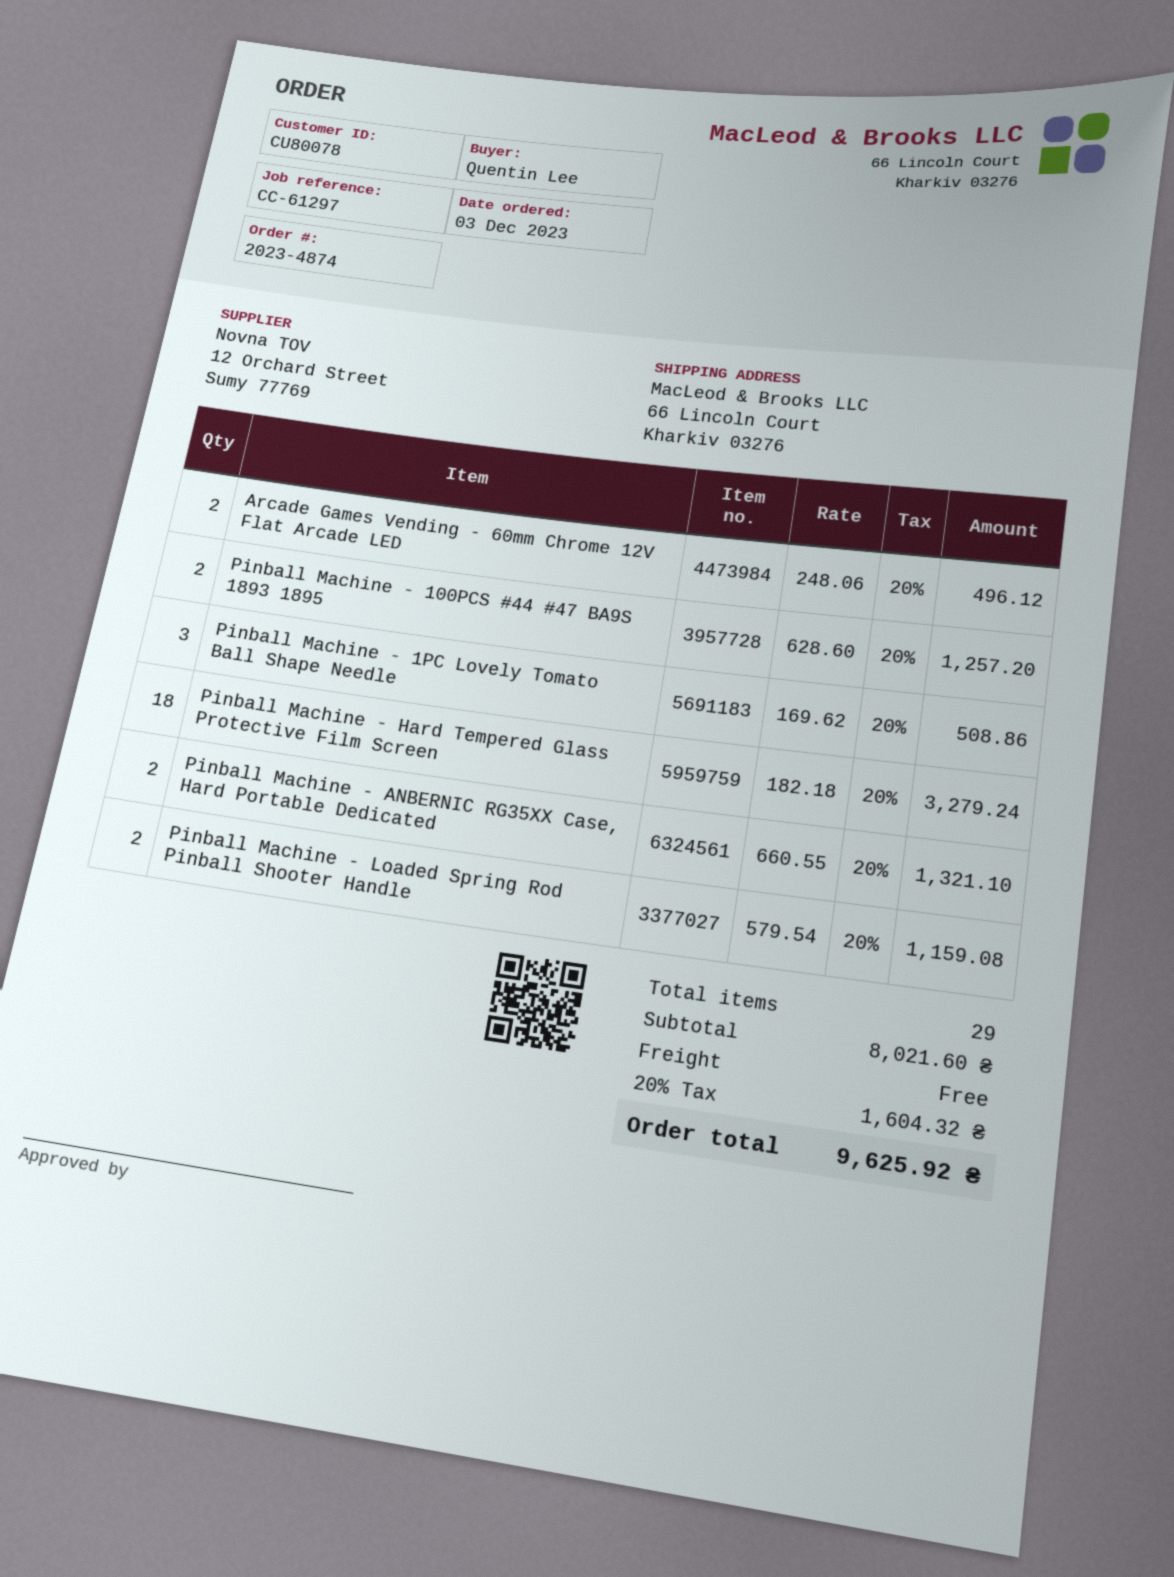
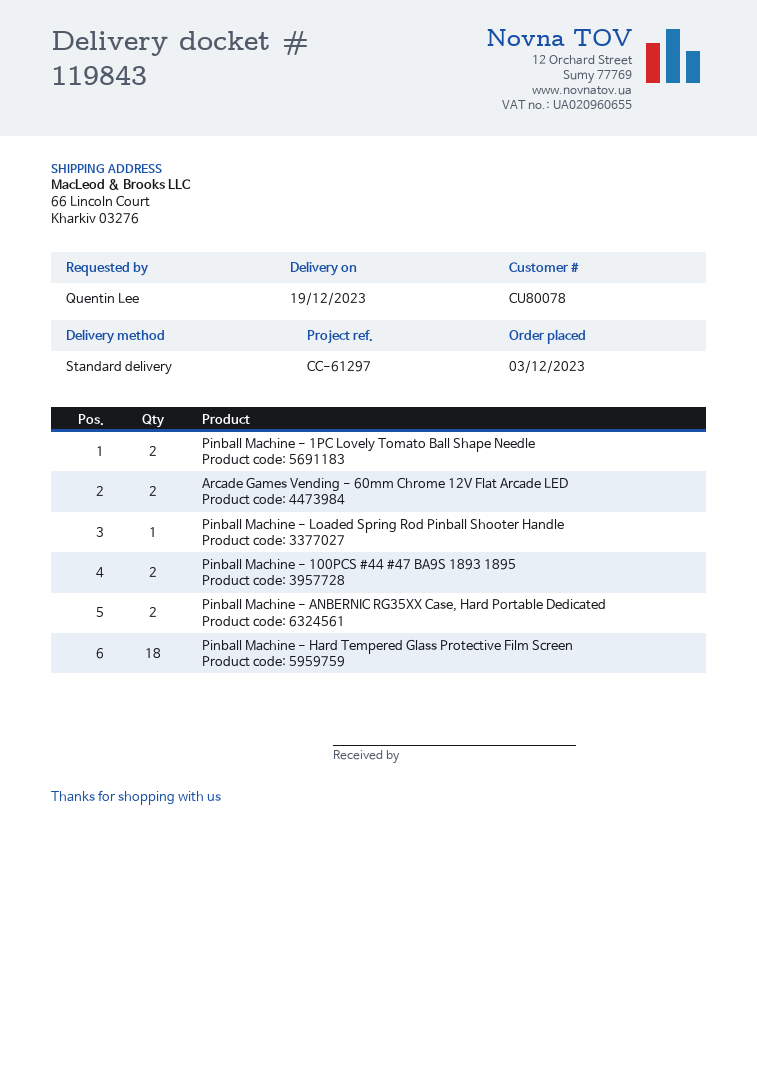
Pinball Machine - 1PC Lovely Tomato Ball Shape Needle: 3 -> 2
Pinball Machine - Loaded Spring Rod Pinball Shooter Handle: 2 -> 1

